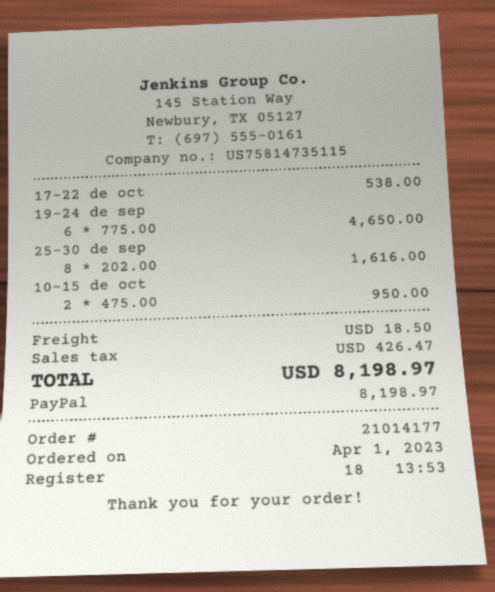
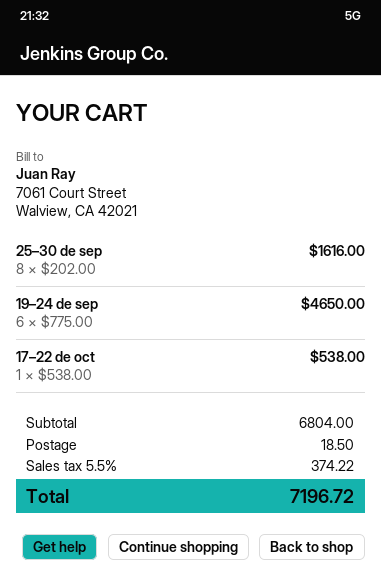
10–15 de oct: 2 x 475.00 = 950.00 -> none
tax: 426.47 -> 374.22
total: 8198.97 -> 7196.72

